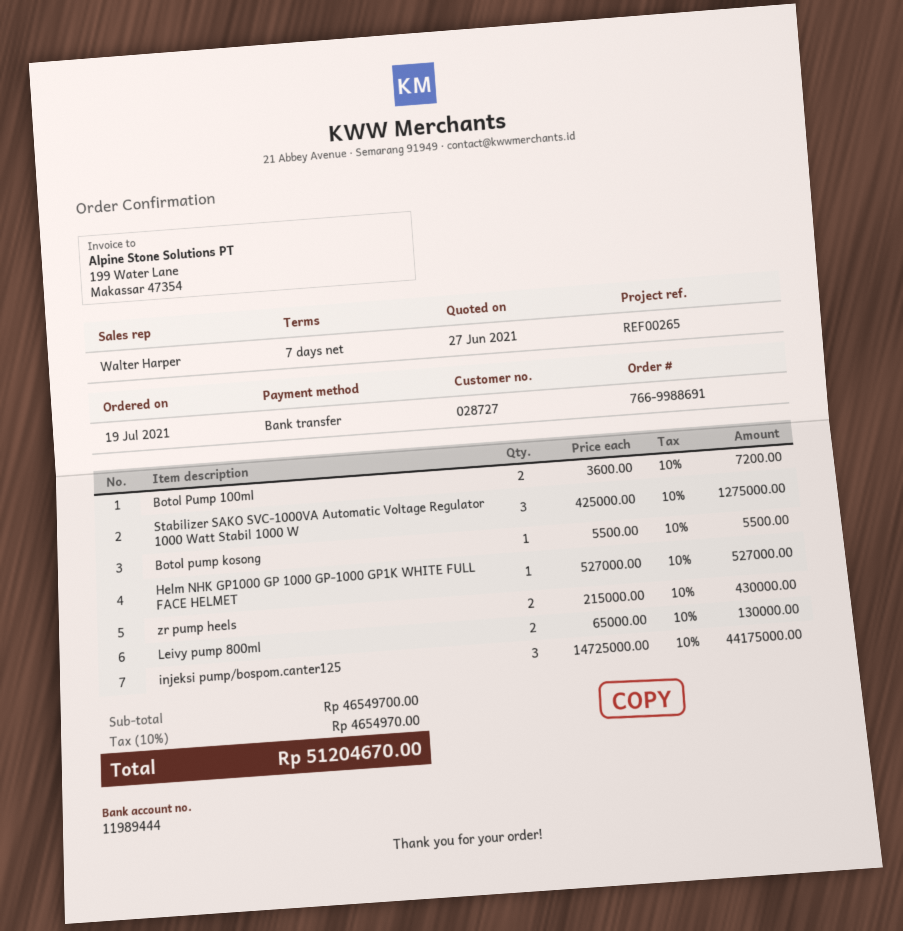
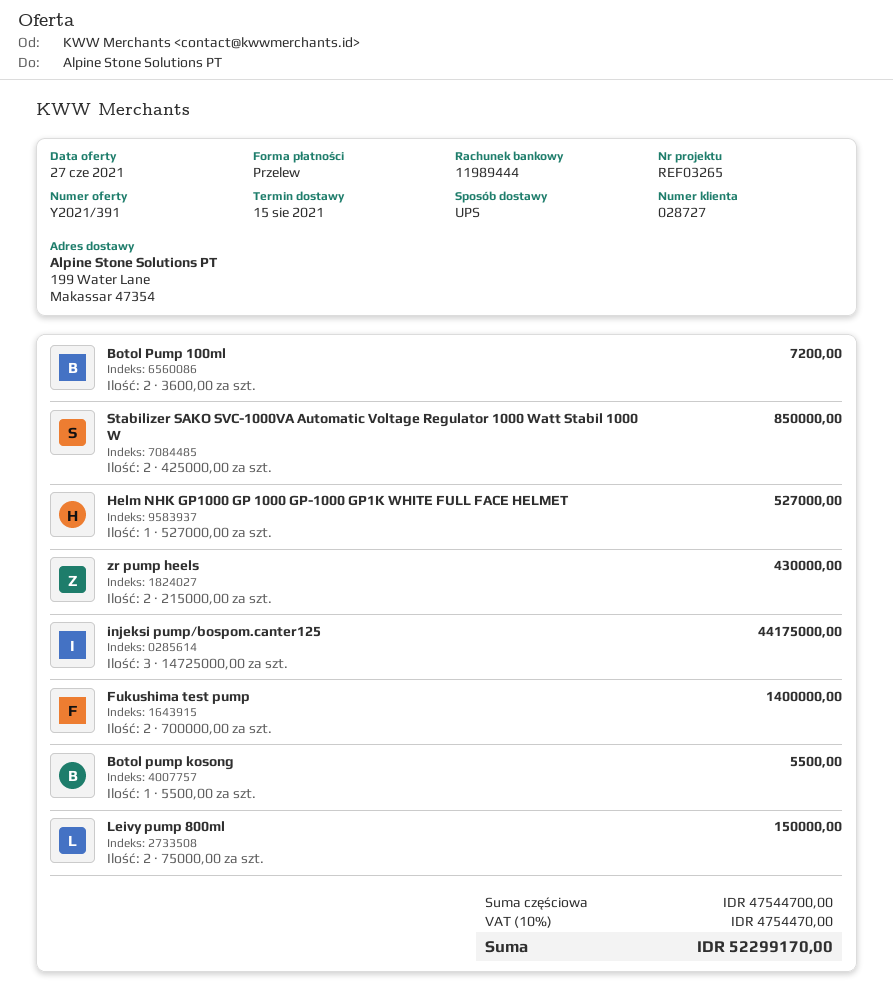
reference: REF00265 -> REF03265
Stabilizer SAKO SVC-1000VA Automatic Voltage Regulator 1000 Watt Stabil 1000 W: 3 x 425000.00 = 1275000.00 -> 2 x 425000.00 = 850000.00
Leivy pump 800ml: 2 x 65000.00 = 130000.00 -> 2 x 75000.00 = 150000.00
Fukushima test pump: none -> 2 x 700000.00 = 1400000.00
subtotal: 46549700.00 -> 47544700.00
tax: 10% = 4654970.00 -> 10% = 4754470.00
total: 51204670.00 -> 52299170.00

